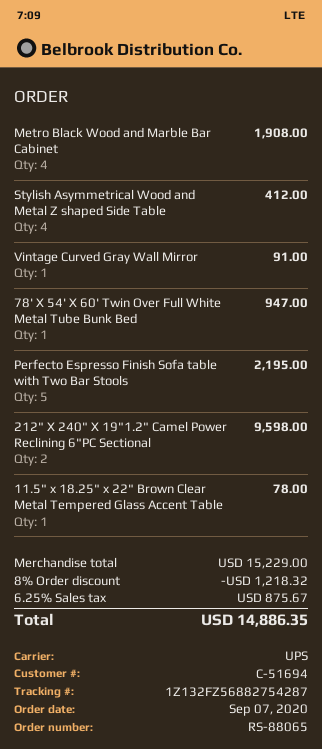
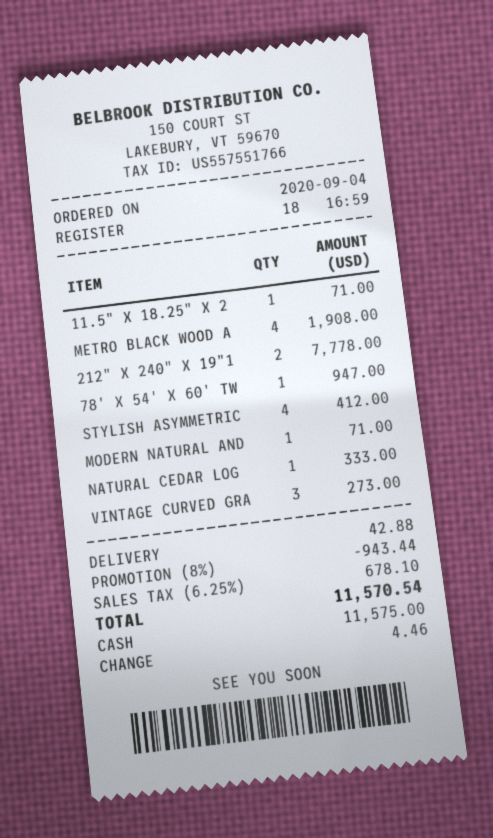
order date: 2020-09-07 -> 2020-09-04
Vintage Curved Gray Wall Mirror: 1 for 91.00 -> 3 for 273.00
Perfecto Espresso Finish Sofa table with Two Bar Stools: 5 for 2195.00 -> none
212" X 240" X 19"1.2" Camel Power Reclining 6"PC Sectional: 2 for 9598.00 -> 2 for 7778.00
11.5" x 18.25" x 22" Brown Clear Metal Tempered Glass Accent Table: 1 for 78.00 -> 1 for 71.00
MODERN NATURAL AND: none -> 1 for 71.00
NATURAL CEDAR LOG: none -> 1 for 333.00
discount: 8% = 1218.32 -> 8% = 943.44
shipping: none -> 42.88
tax: 6.25% = 875.67 -> 6.25% = 678.10
total: 14886.35 -> 11570.54

